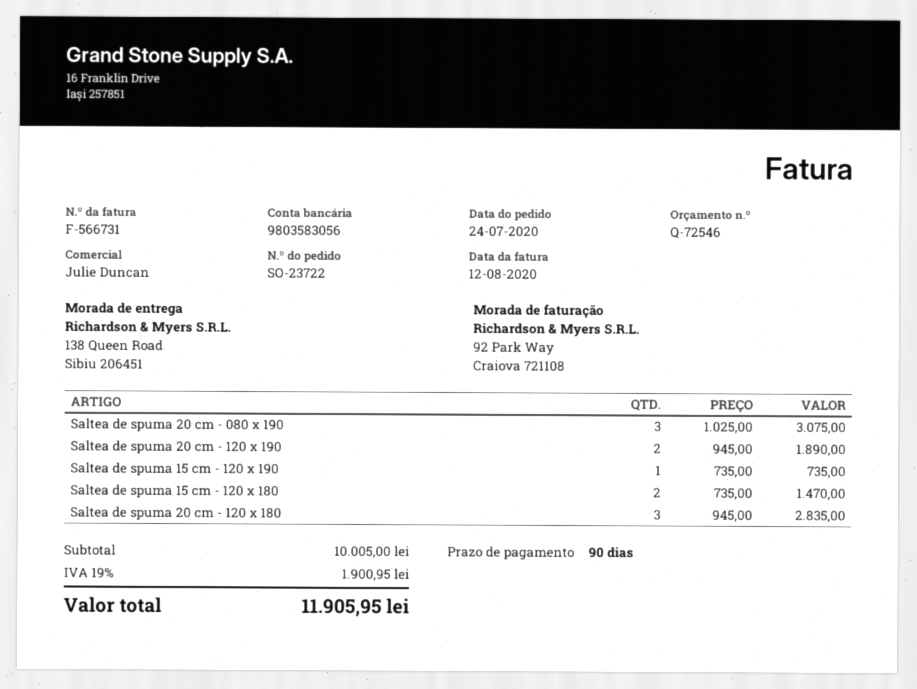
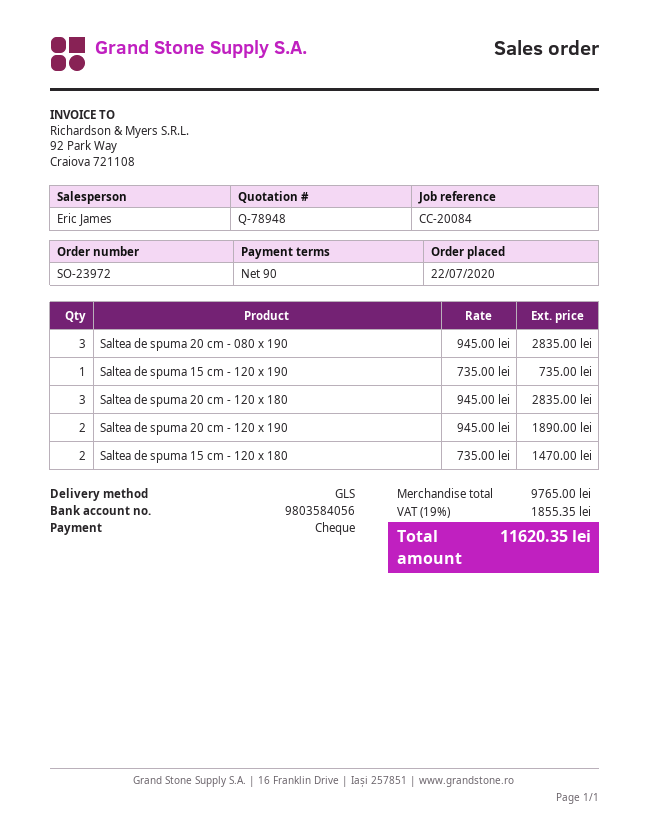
quote number: Q-72546 -> Q-78948
order number: SO-23722 -> SO-23972
order date: 2020-07-24 -> 2020-07-22
sales rep: Julie Duncan -> Eric James
bank account: 9803583056 -> 9803584056
Saltea de spuma 20 cm - 080 x 190: 3 x 1025.00 = 3075.00 -> 3 x 945.00 = 2835.00
subtotal: 10005.00 -> 9765.00
tax: 19% = 1900.95 -> 19% = 1855.35
total: 11905.95 -> 11620.35

